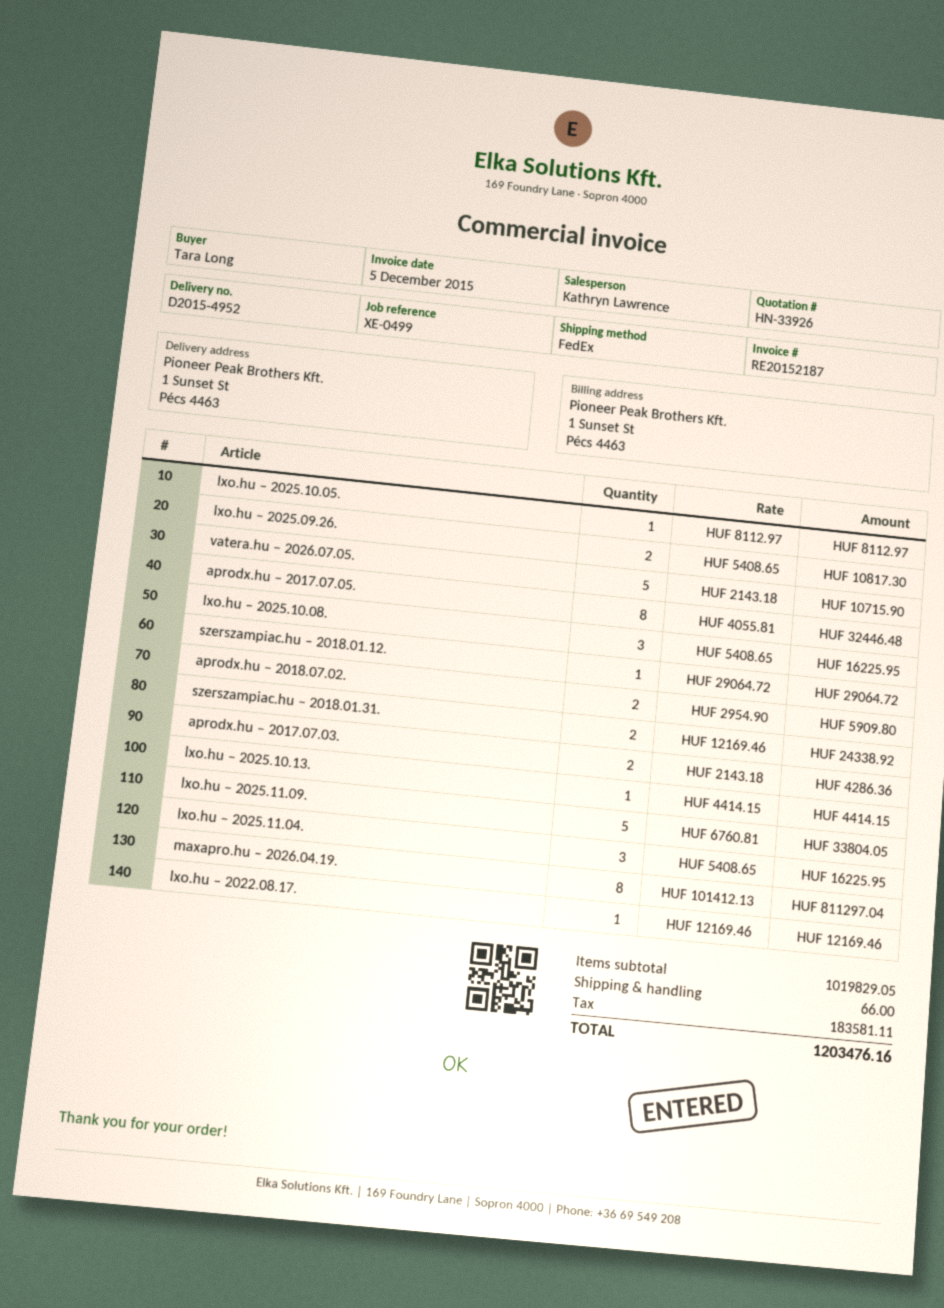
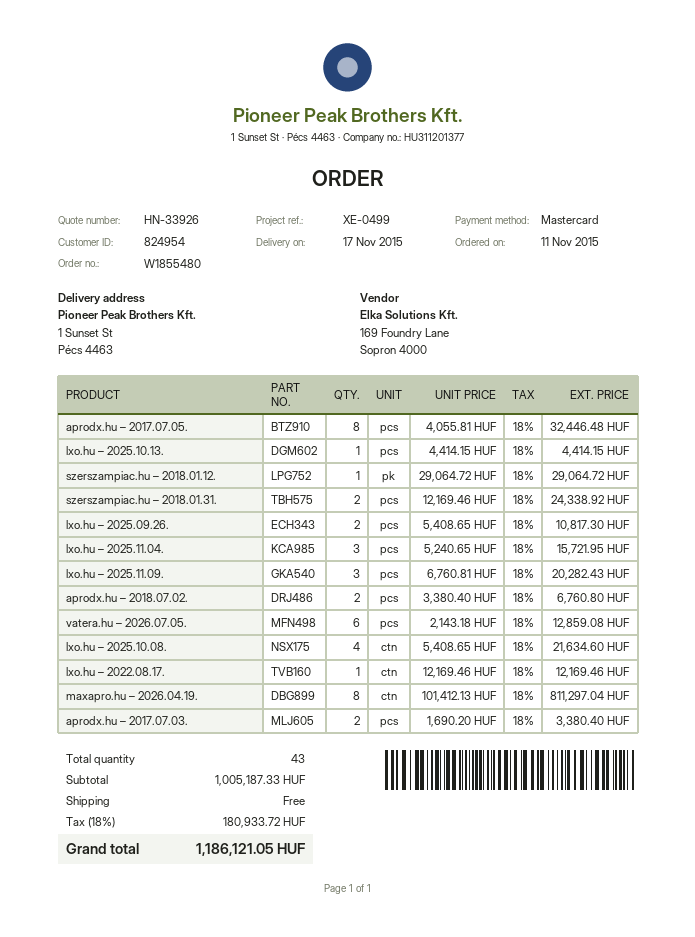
lxo.hu – 2025.10.05.: 1 x 8112.97 = 8112.97 -> none
vatera.hu – 2026.07.05.: 5 x 2143.18 = 10715.90 -> 6 x 2143.18 = 12859.08
lxo.hu – 2025.10.08.: 3 x 5408.65 = 16225.95 -> 4 x 5408.65 = 21634.60
aprodx.hu – 2018.07.02.: 2 x 2954.90 = 5909.80 -> 2 x 3380.40 = 6760.80
aprodx.hu – 2017.07.03.: 2 x 2143.18 = 4286.36 -> 2 x 1690.20 = 3380.40
lxo.hu – 2025.11.09.: 5 x 6760.81 = 33804.05 -> 3 x 6760.81 = 20282.43
lxo.hu – 2025.11.04.: 3 x 5408.65 = 16225.95 -> 3 x 5240.65 = 15721.95
subtotal: 1019829.05 -> 1005187.33
shipping: 66.00 -> 0.00
tax: 183581.11 -> 180933.72
total: 1203476.16 -> 1186121.05

